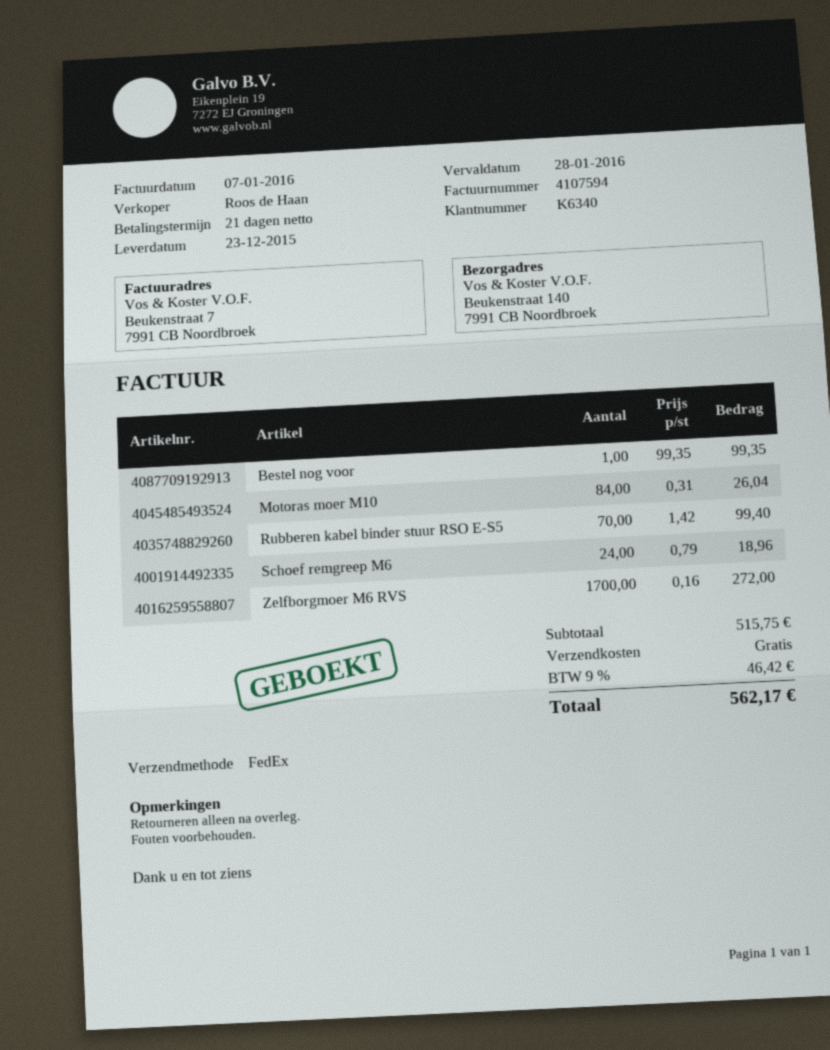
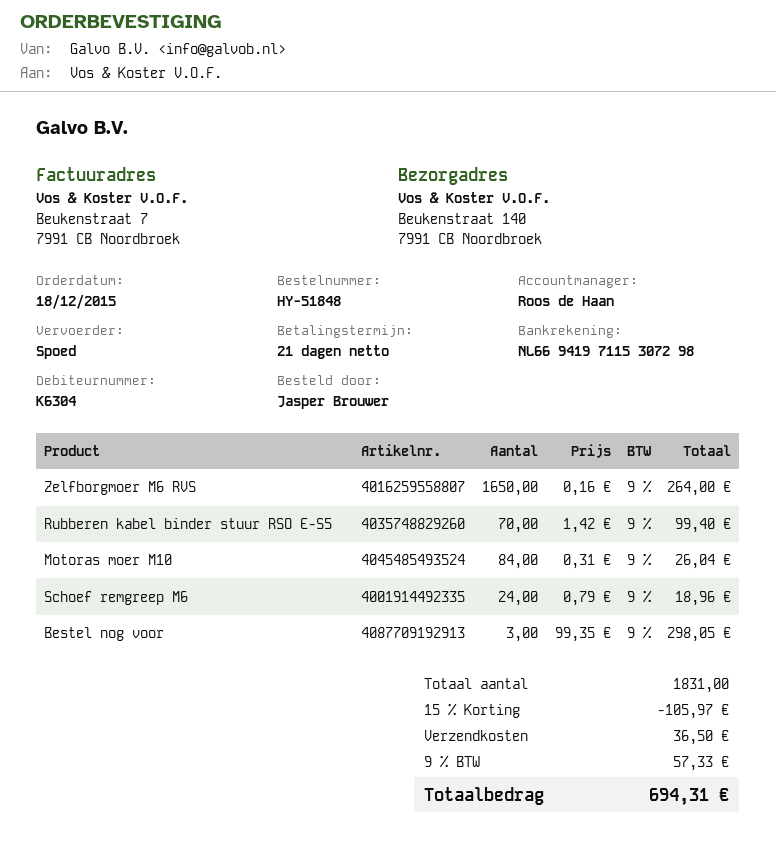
customer number: K6340 -> K6304
shipping method: FedEx -> express
Bestel nog voor: 1 x 99.35 = 99.35 -> 3 x 99.35 = 298.05
Zelfborgmoer M6 RVS: 1700 x 0.16 = 272.00 -> 1650 x 0.16 = 264.00
discount: none -> 15% = 105.97
shipping: 0.00 -> 36.50
tax: 9% = 46.42 -> 9% = 57.33
total: 562.17 -> 694.31

